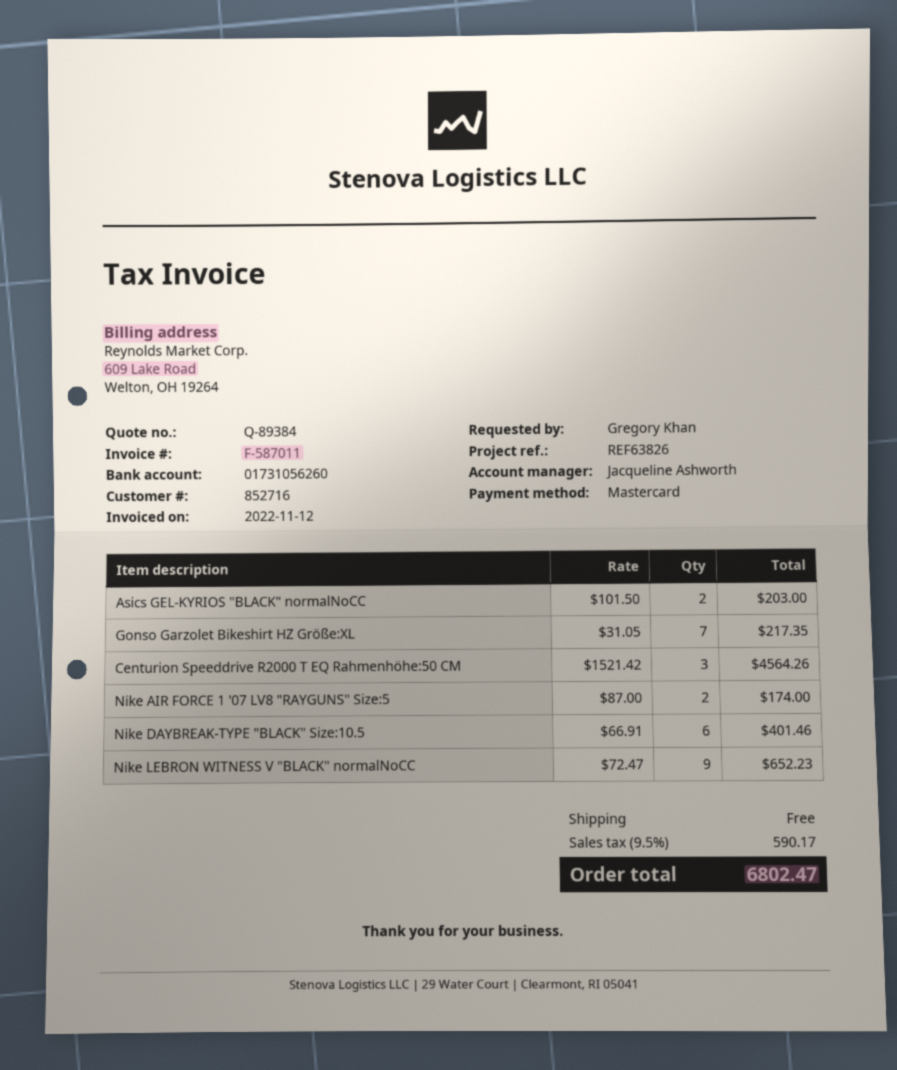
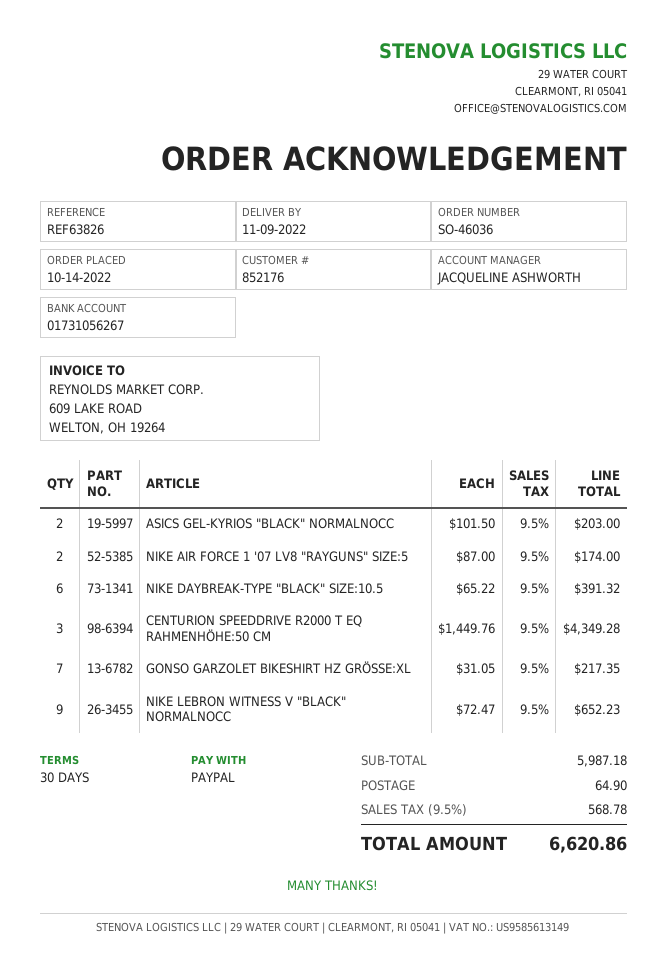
customer number: 852716 -> 852176
payment method: Mastercard -> PayPal
bank account: 01731056260 -> 01731056267
Centurion Speeddrive R2000 T EQ Rahmenhöhe:50 CM: 3 x 1521.42 = 4564.26 -> 3 x 1449.76 = 4349.28
Nike DAYBREAK-TYPE "BLACK" Size:10.5: 6 x 66.91 = 401.46 -> 6 x 65.22 = 391.32
shipping: 0.00 -> 64.90
tax: 9.5% = 590.17 -> 9.5% = 568.78
total: 6802.47 -> 6620.86

